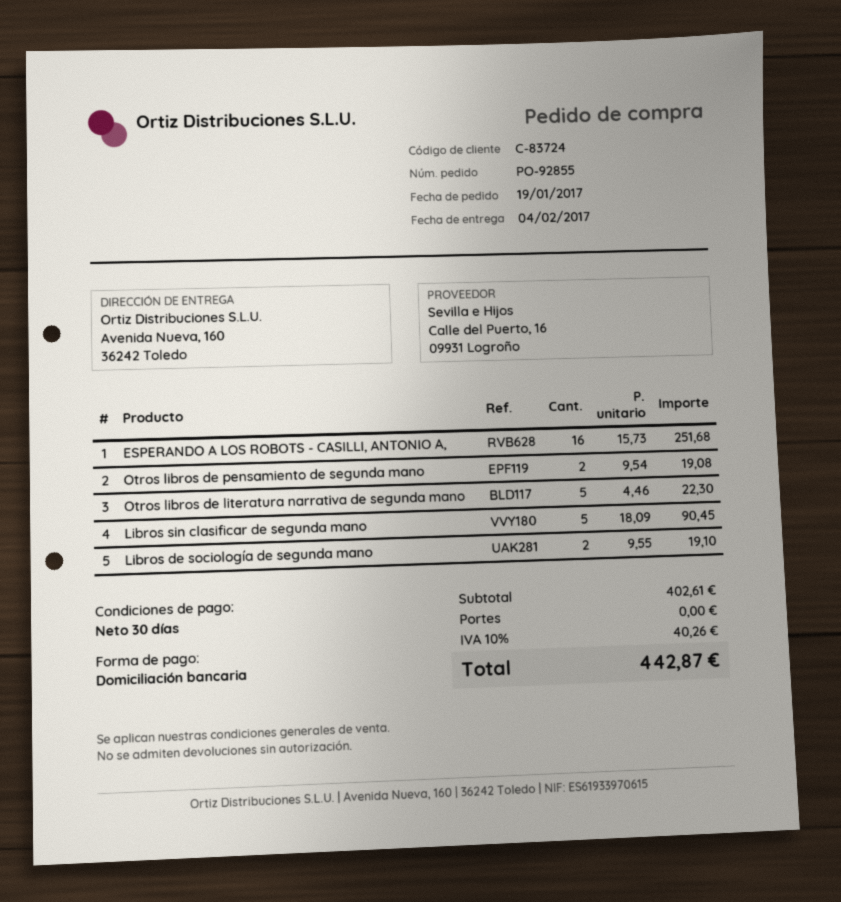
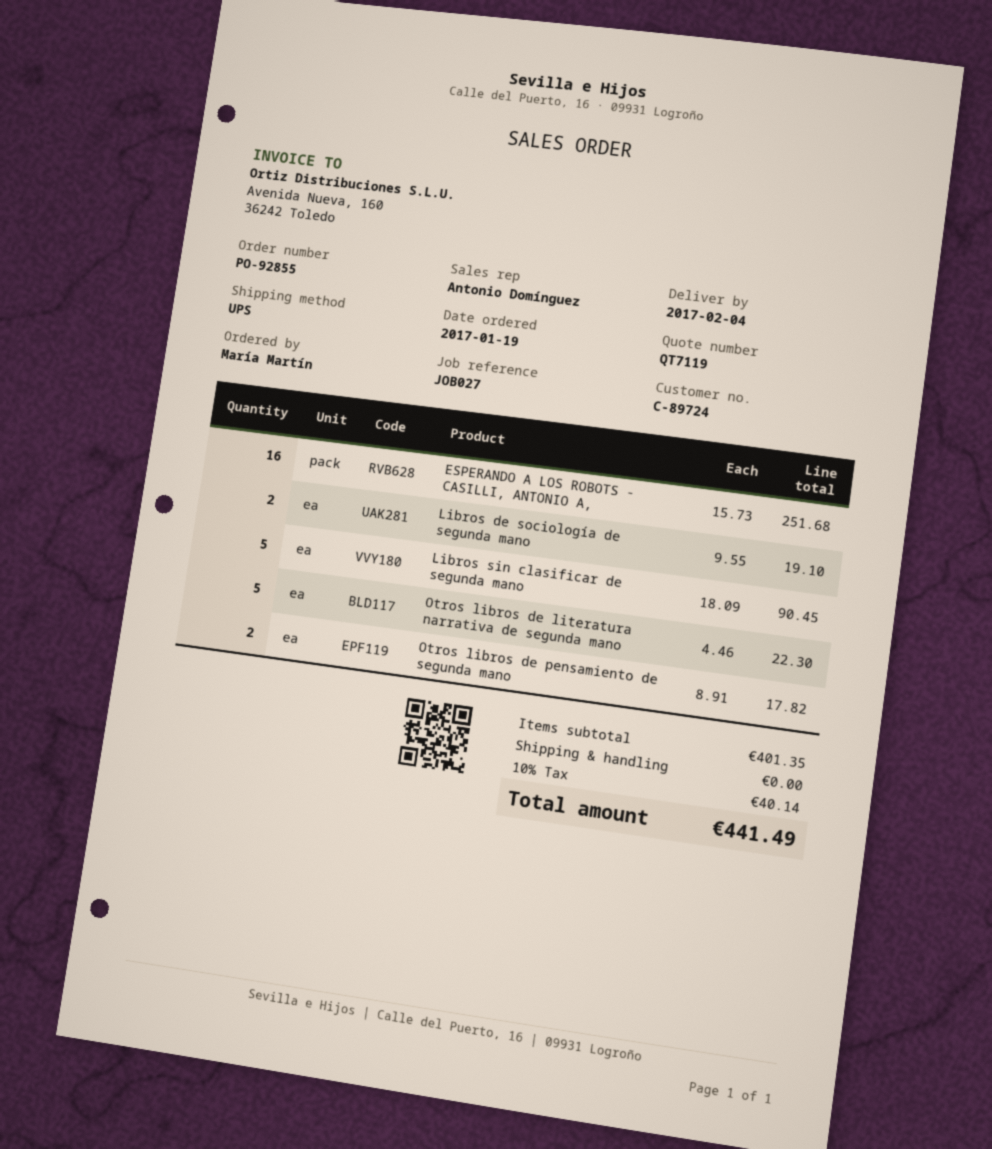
customer number: C-83724 -> C-89724
Otros libros de pensamiento de segunda mano: 2 x 9.54 = 19.08 -> 2 x 8.91 = 17.82
subtotal: 402.61 -> 401.35
tax: 10% = 40.26 -> 10% = 40.14
total: 442.87 -> 441.49

